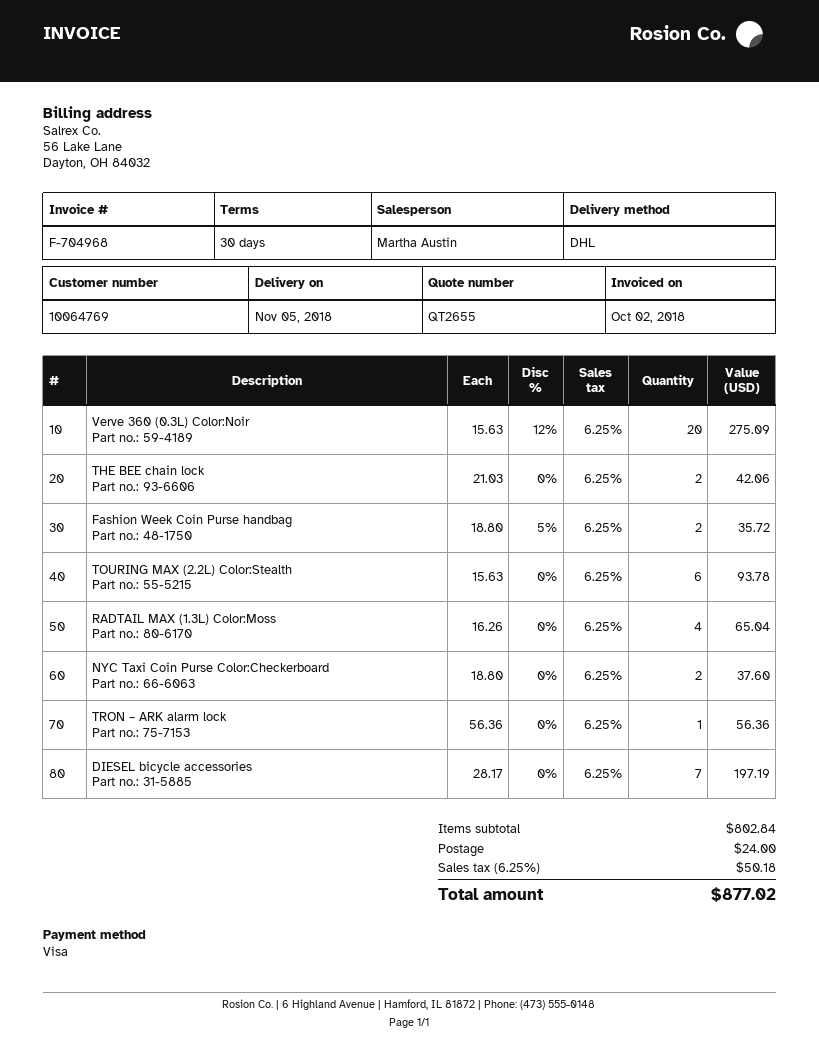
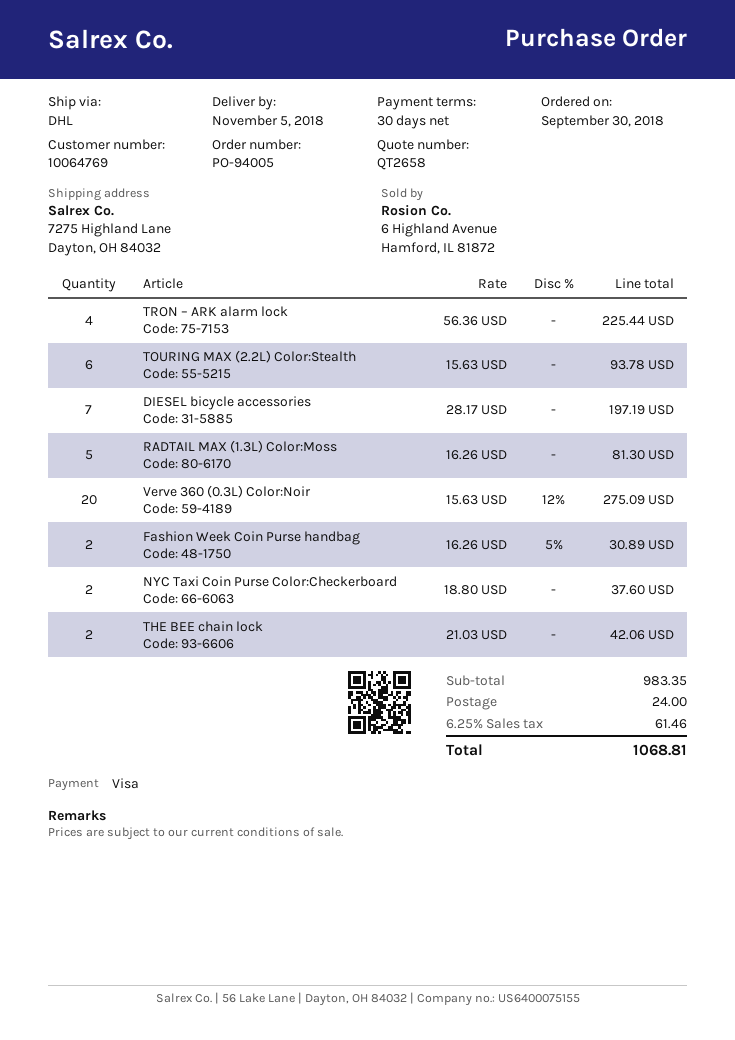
quote number: QT2655 -> QT2658
Fashion Week Coin Purse handbag: 2 x 18.80 - 5% = 35.72 -> 2 x 16.26 - 5% = 30.89
RADTAIL MAX (1.3L) Color:Moss: 4 x 16.26 = 65.04 -> 5 x 16.26 = 81.30
TRON – ARK alarm lock: 1 x 56.36 = 56.36 -> 4 x 56.36 = 225.44
subtotal: 802.84 -> 983.35
tax: 6.25% = 50.18 -> 6.25% = 61.46
total: 877.02 -> 1068.81

